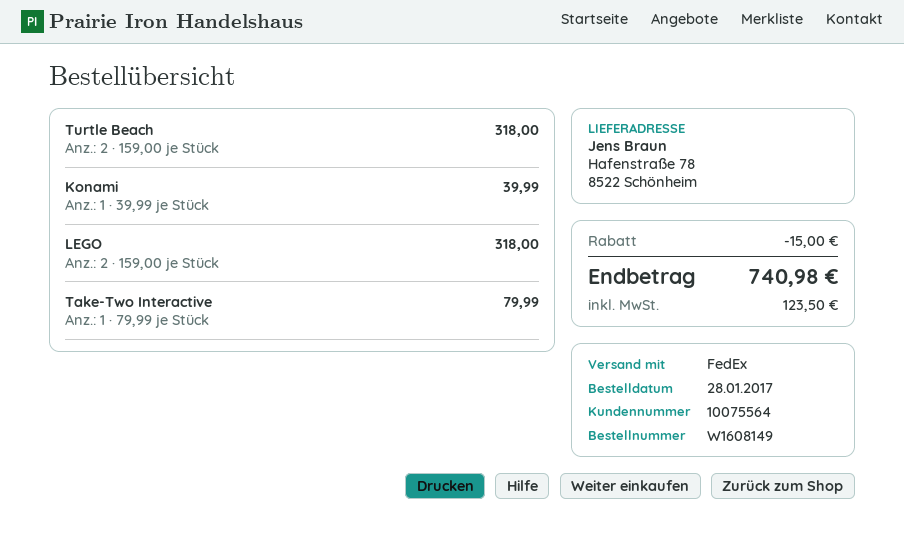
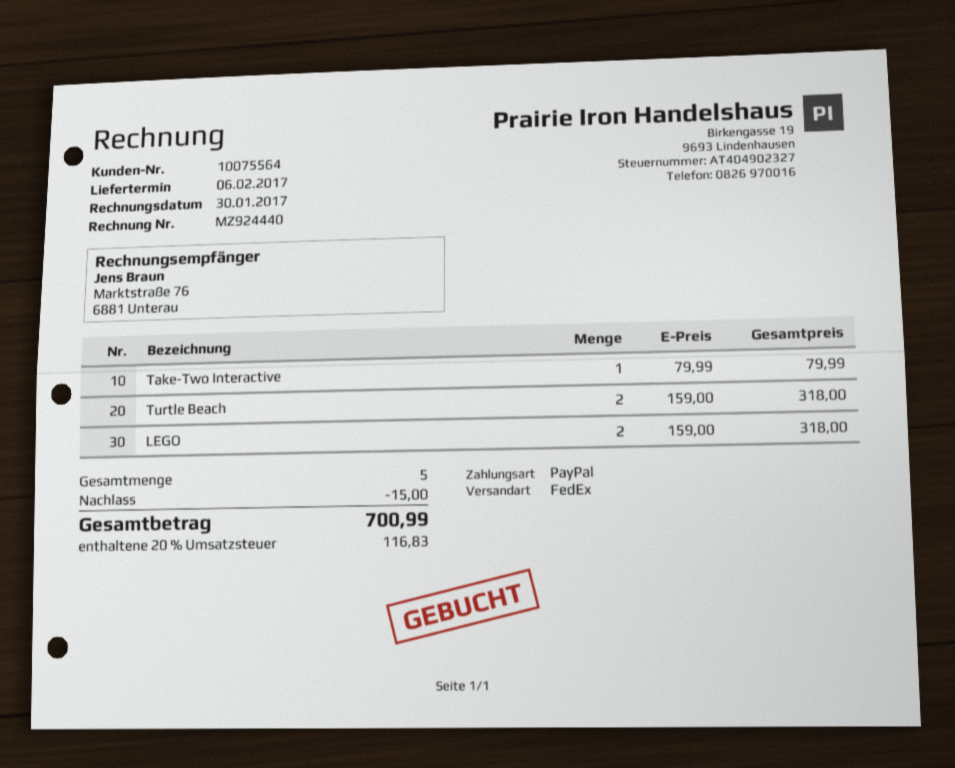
Konami: 1 x 39.99 = 39.99 -> none
tax: 123.50 -> 116.83
total: 740.98 -> 700.99

